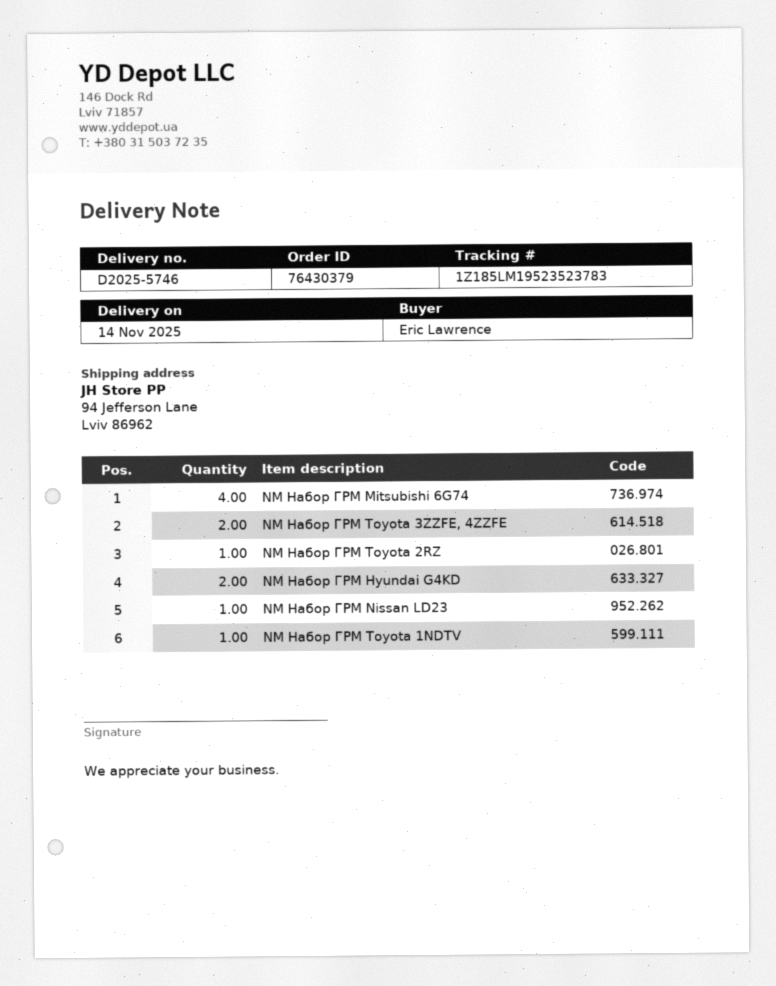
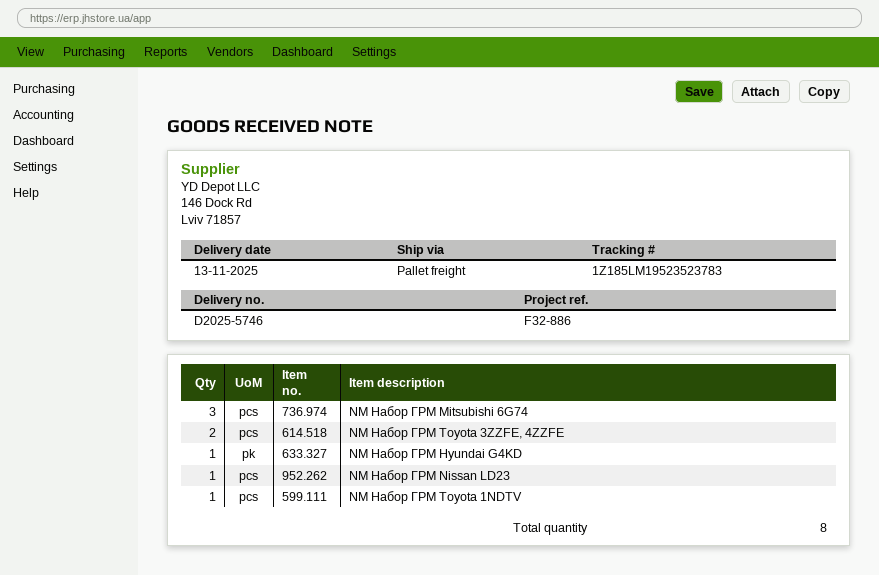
delivery date: 2025-11-14 -> 2025-11-13
NM Набор ГРМ Mitsubishi 6G74: 4 -> 3
NM Набор ГРМ Toyota 2RZ: 1 -> none
NM Набор ГРМ Hyundai G4KD: 2 -> 1

